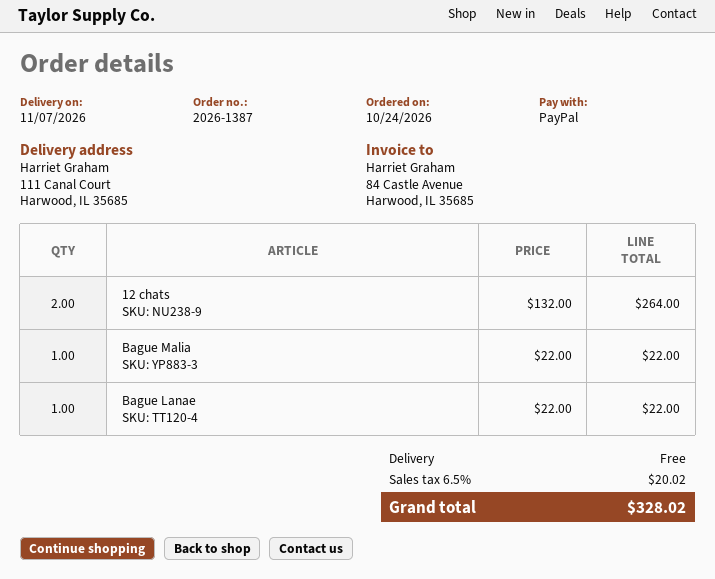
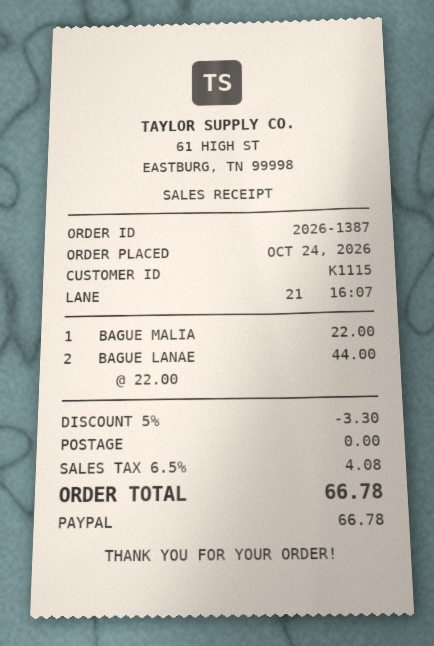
12 chats: 2 x 132.00 = 264.00 -> none
Bague Lanae: 1 x 22.00 = 22.00 -> 2 x 22.00 = 44.00
discount: none -> 5% = 3.30
tax: 6.5% = 20.02 -> 6.5% = 4.08
total: 328.02 -> 66.78

